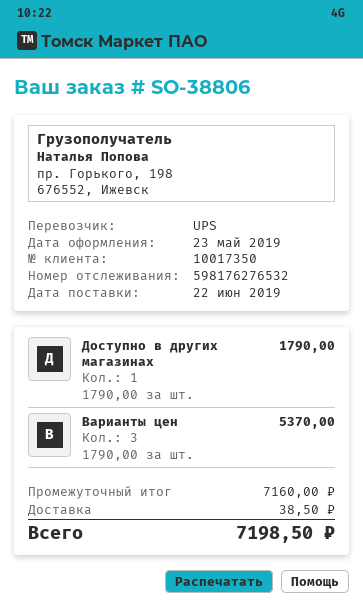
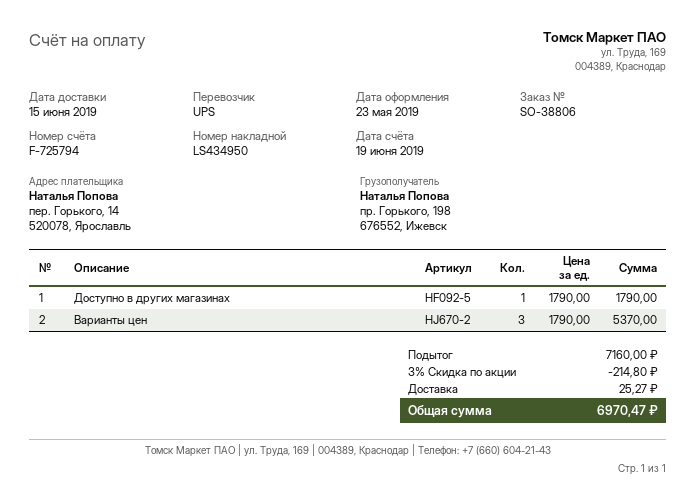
delivery date: 2019-06-22 -> 2019-06-15
discount: none -> 3% = 214.80
shipping: 38.50 -> 25.27
total: 7198.50 -> 6970.47

